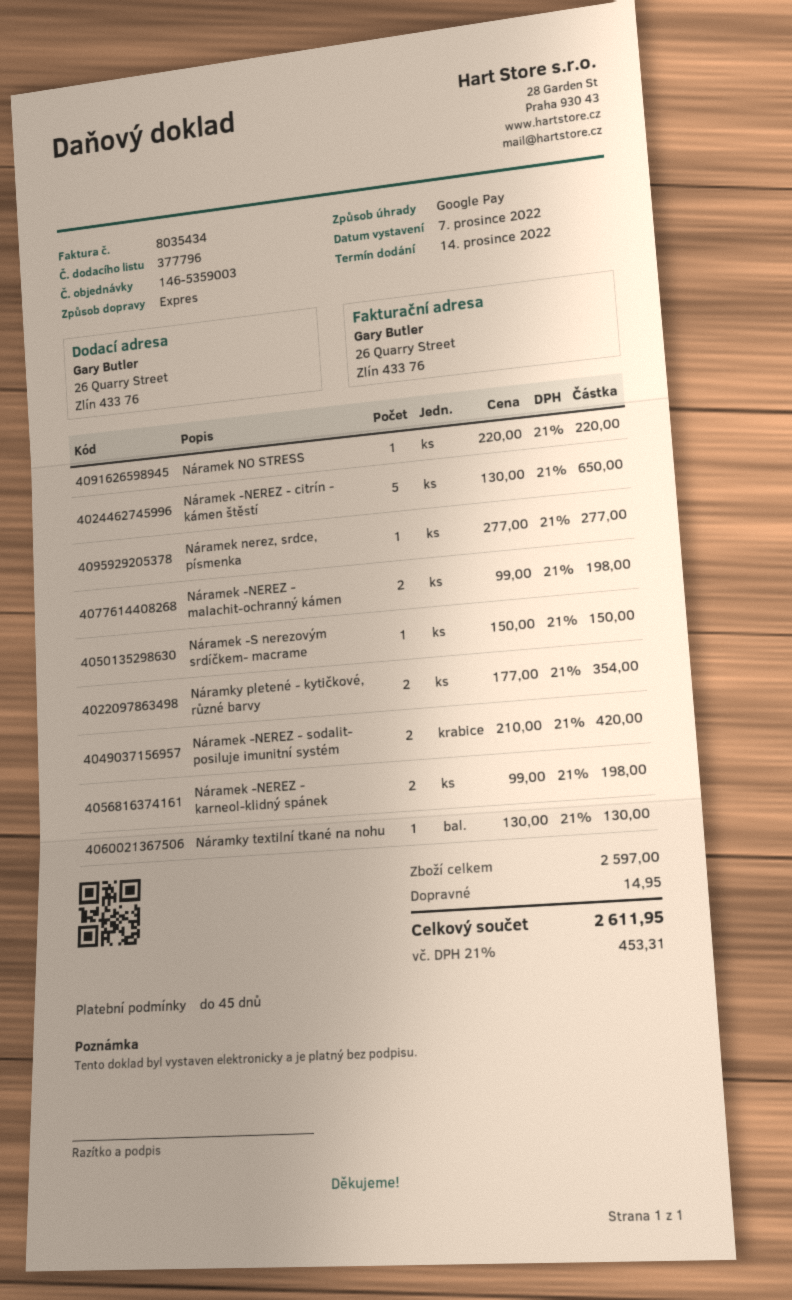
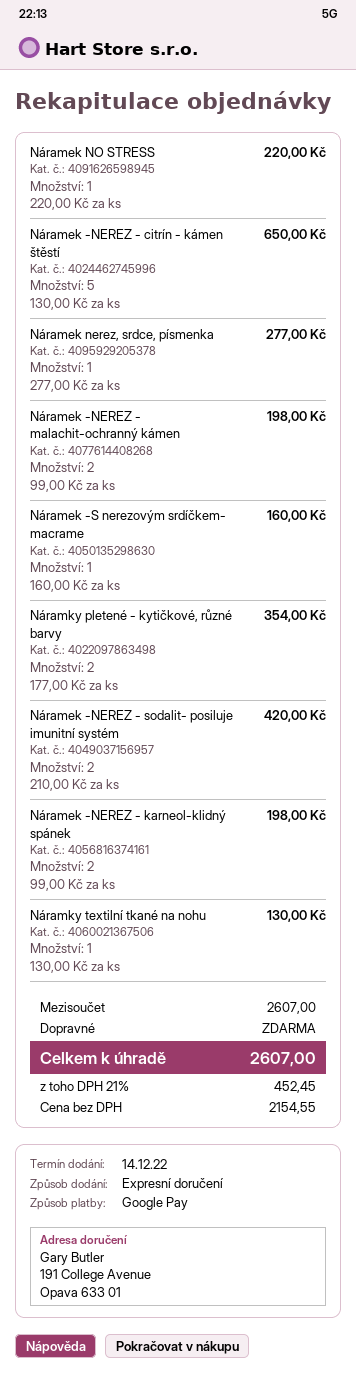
ship to: 26 Quarry Street, Zlín 433 76 -> 191 College Avenue, Opava 633 01
Náramek -S nerezovým srdíčkem- macrame: 1 x 150.00 = 150.00 -> 1 x 160.00 = 160.00
subtotal: 2597.00 -> 2607.00
shipping: 14.95 -> 0.00
tax: 21% = 453.31 -> 21% = 452.45
total: 2611.95 -> 2607.00

